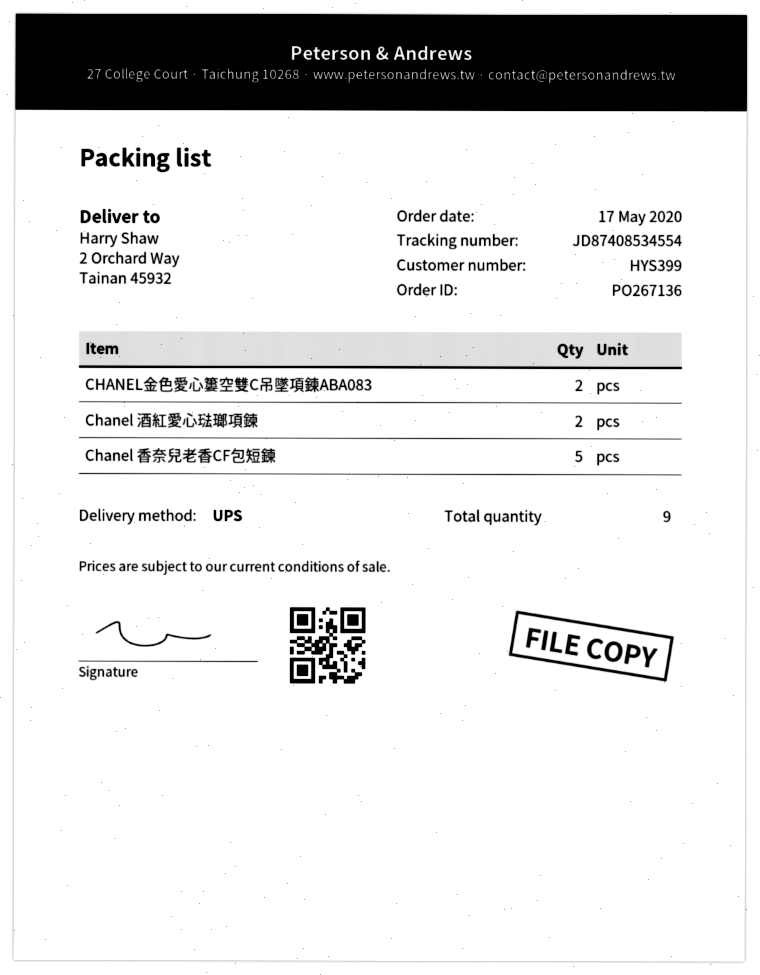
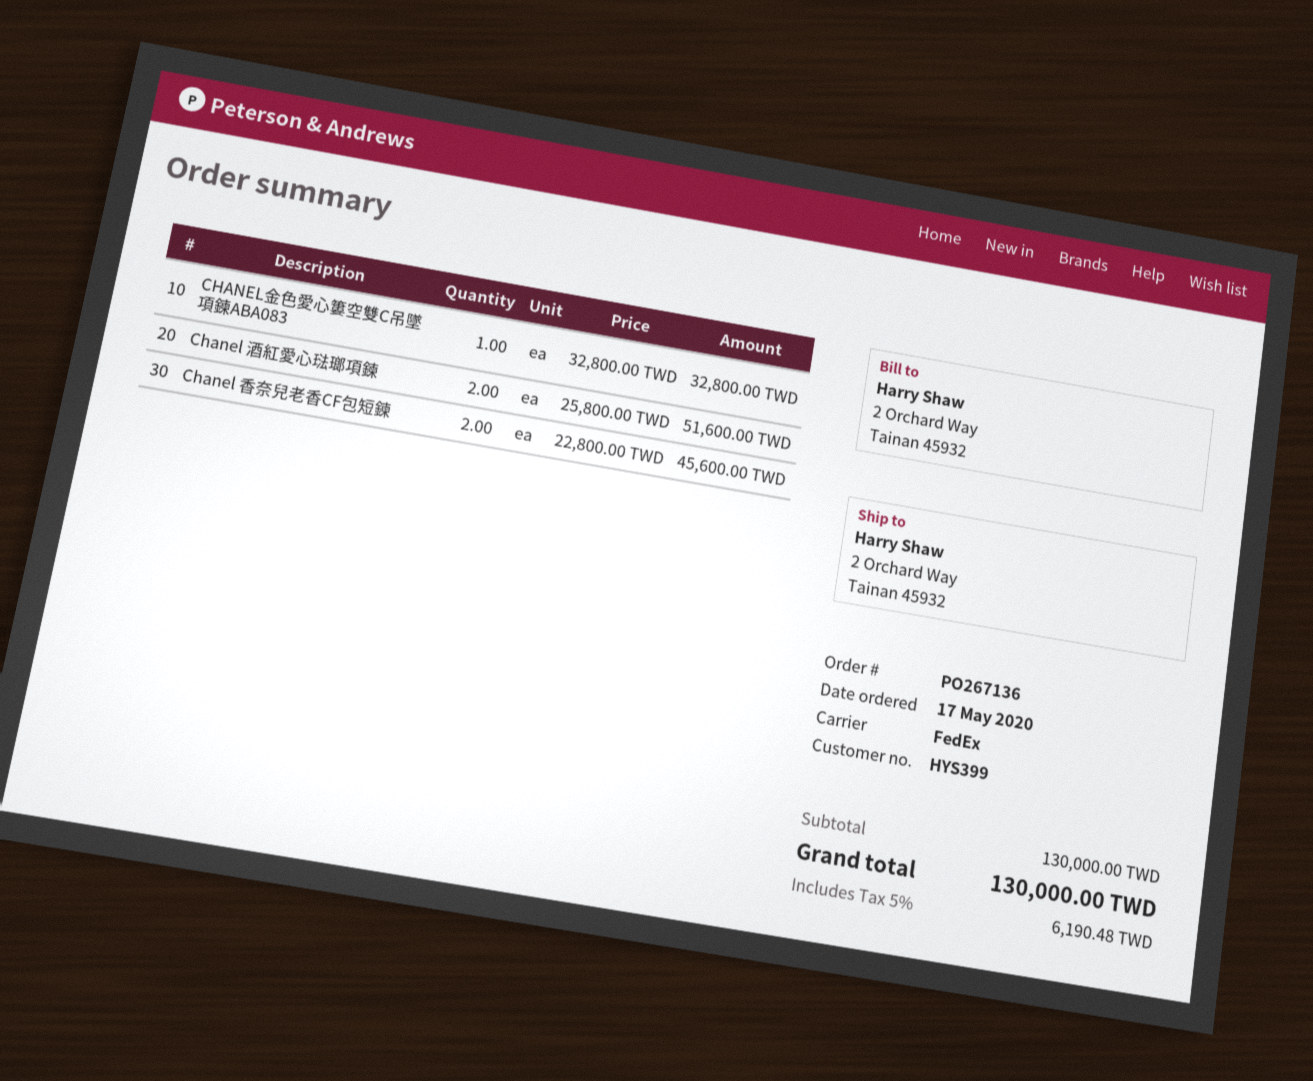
shipping method: UPS -> FedEx
CHANEL金色愛心簍空雙C吊墜項鍊ABA083: 2 -> 1
Chanel 香奈兒老香CF包短鍊: 5 -> 2

